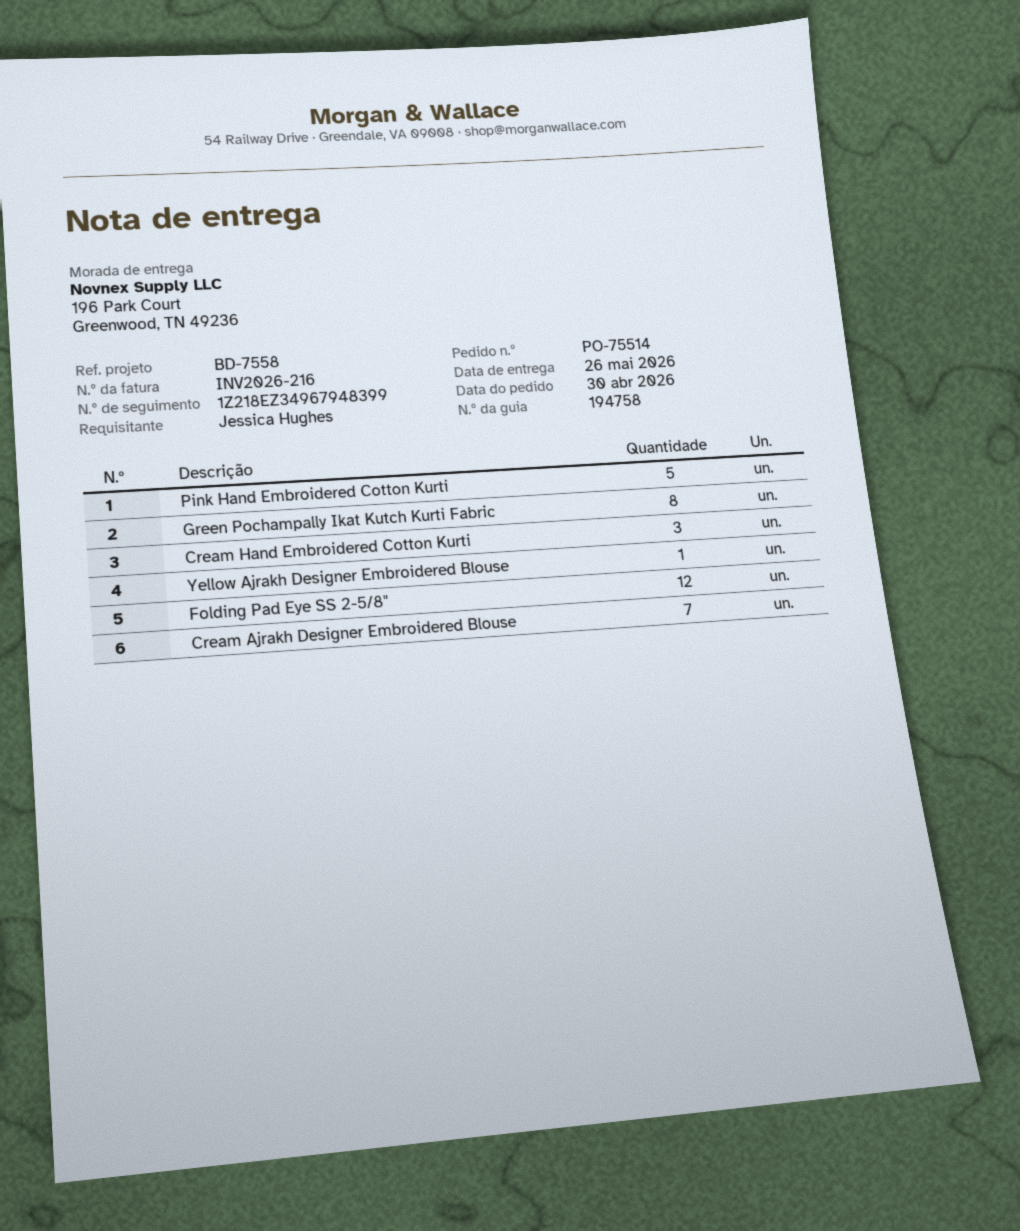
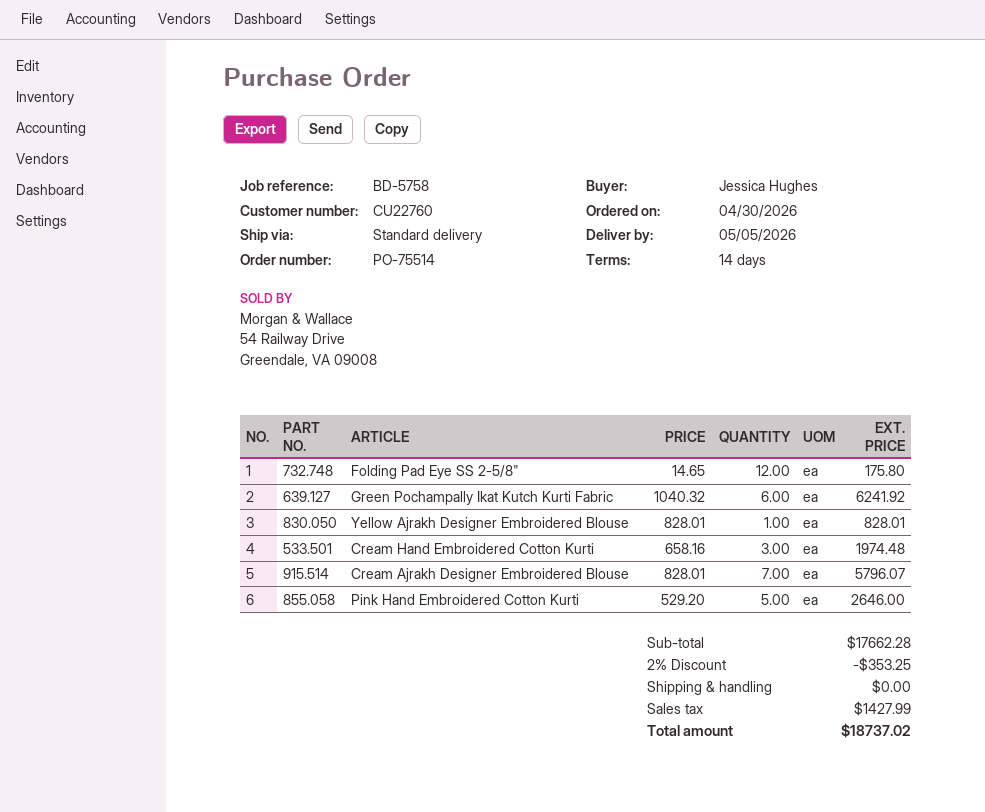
delivery date: 2026-05-26 -> 2026-05-05
reference: BD-7558 -> BD-5758
Green Pochampally Ikat Kutch Kurti Fabric: 8 -> 6

